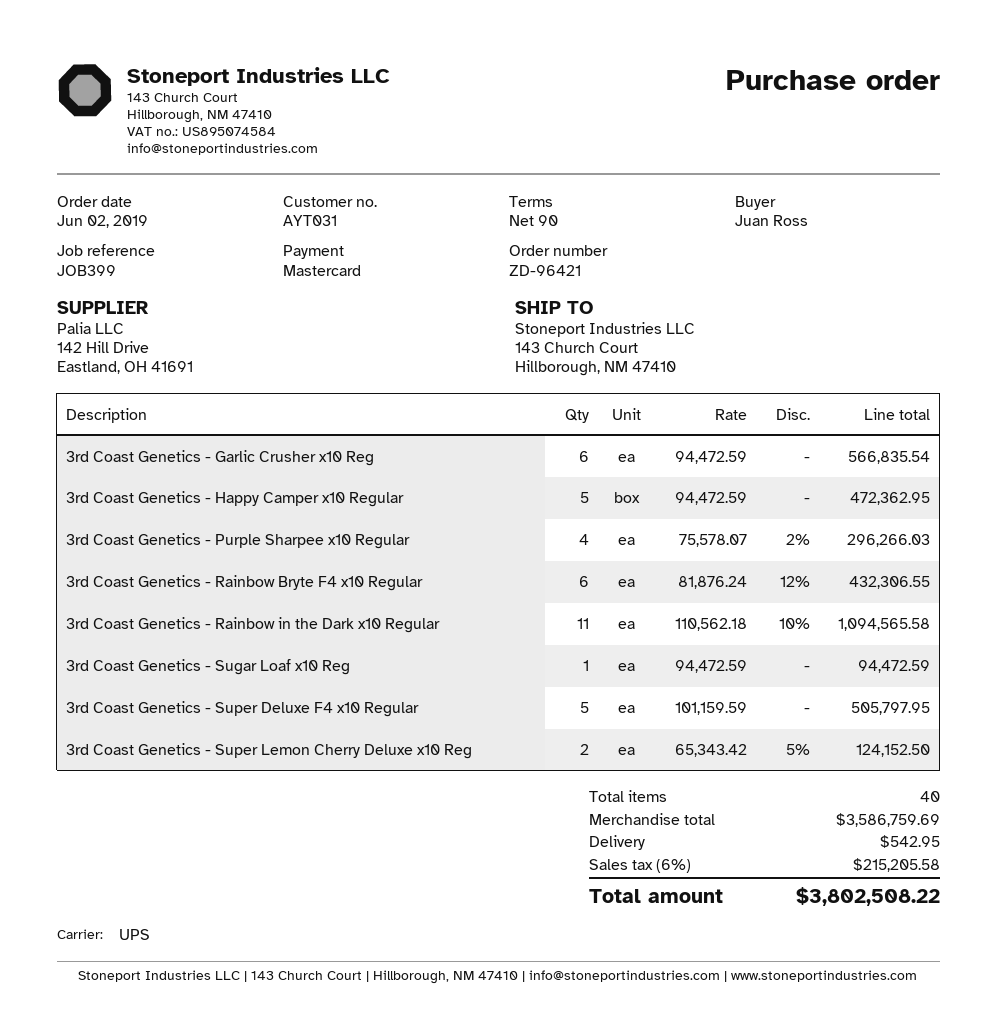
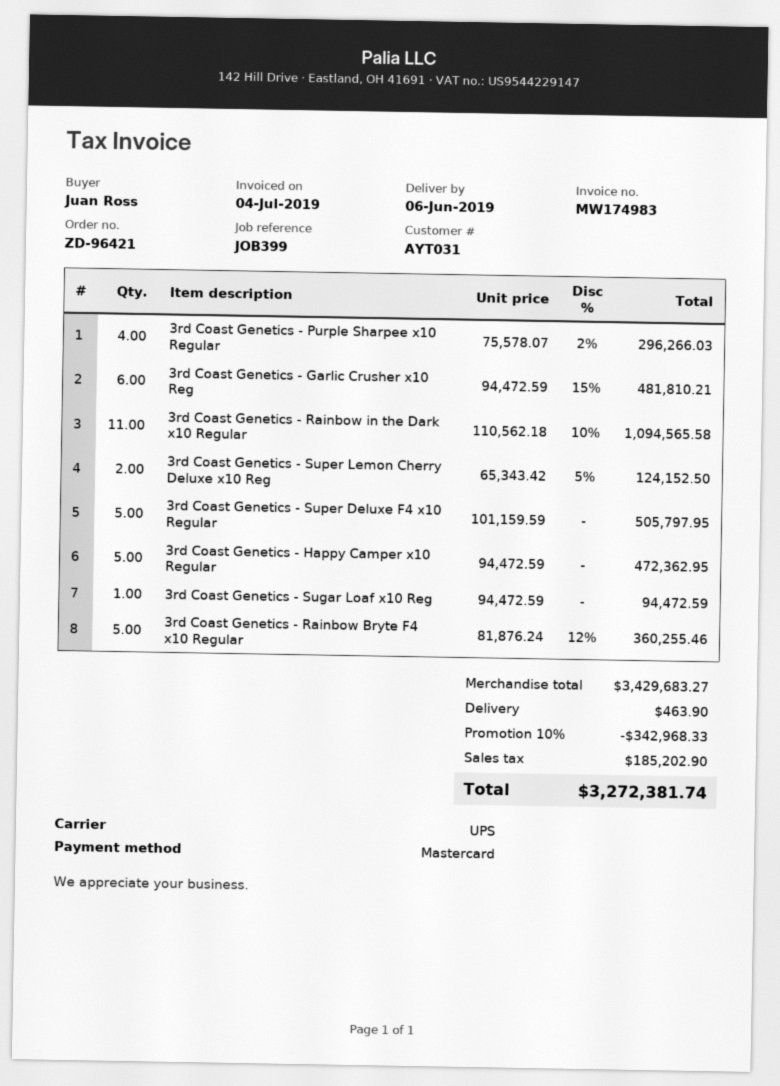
3rd Coast Genetics - Garlic Crusher x10 Reg: 6 x 94472.59 = 566835.54 -> 6 x 94472.59 - 15% = 481810.21
3rd Coast Genetics - Rainbow Bryte F4 x10 Regular: 6 x 81876.24 - 12% = 432306.55 -> 5 x 81876.24 - 12% = 360255.46
subtotal: 3586759.69 -> 3429683.27
discount: none -> 10% = 342968.33
shipping: 542.95 -> 463.90
tax: 215205.58 -> 185202.90
total: 3802508.22 -> 3272381.74

